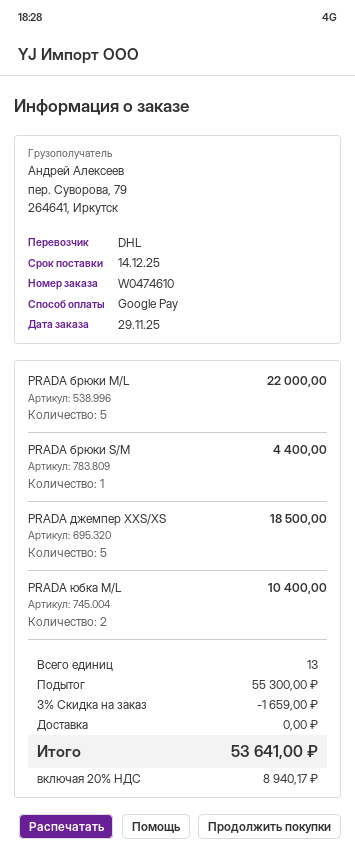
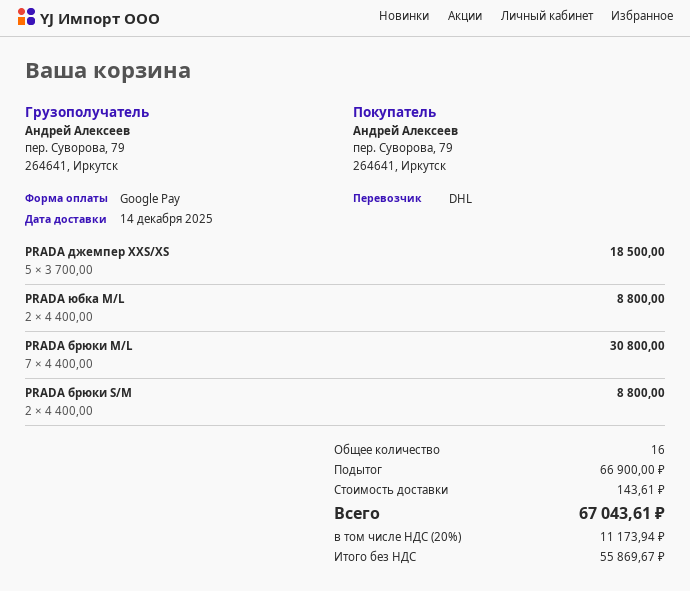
PRADA брюки M/L: 5 for 22000.00 -> 7 for 30800.00
PRADA брюки S/M: 1 for 4400.00 -> 2 for 8800.00
PRADA юбка M/L: 2 for 10400.00 -> 2 for 8800.00
total quantity: 13 -> 16
subtotal: 55300.00 -> 66900.00
discount: 3% = 1659.00 -> none
shipping: 0.00 -> 143.61
tax: 20% = 8940.17 -> 20% = 11173.94
total: 53641.00 -> 67043.61

